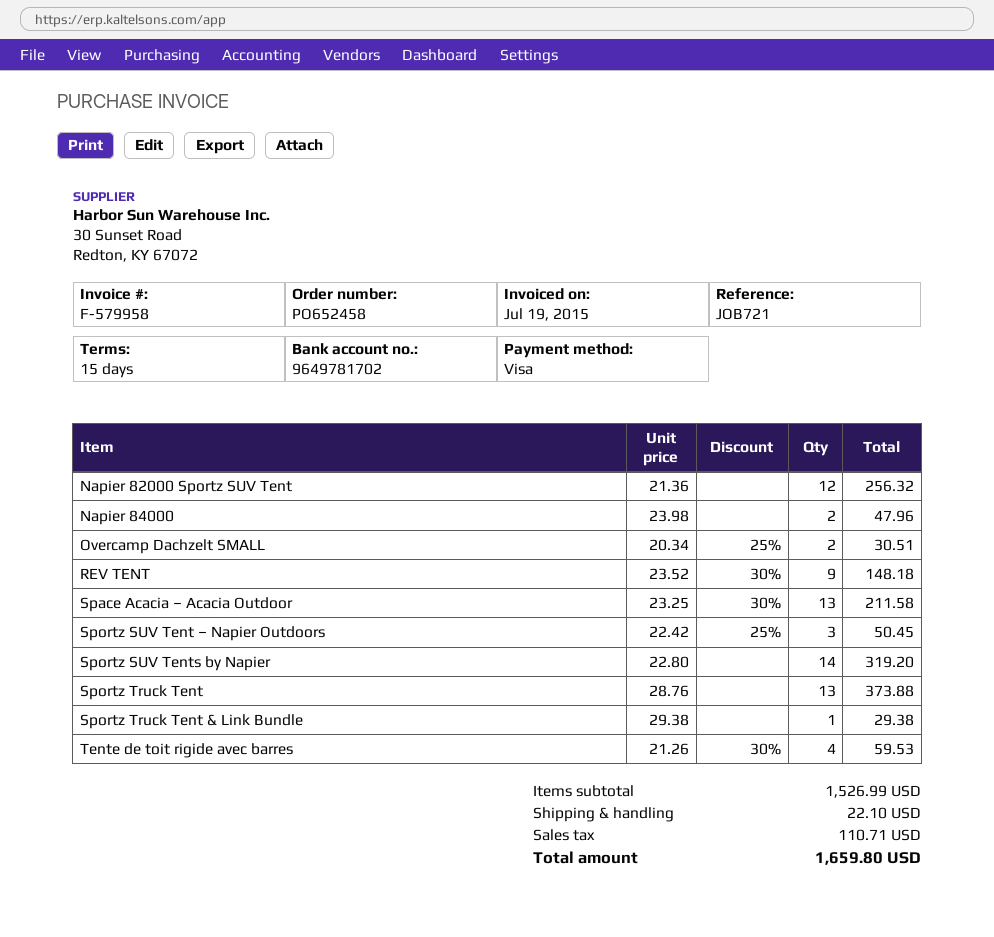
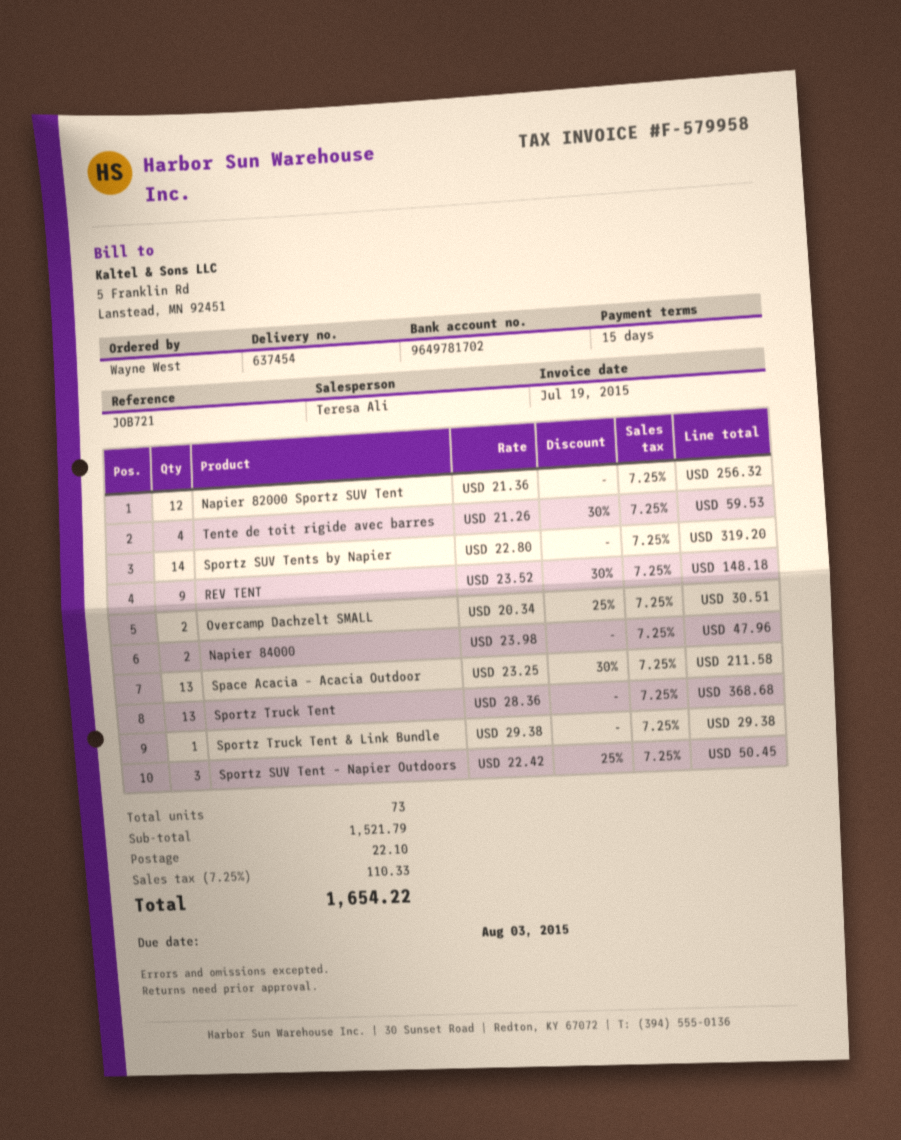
Sportz Truck Tent: 13 x 28.76 = 373.88 -> 13 x 28.36 = 368.68
subtotal: 1526.99 -> 1521.79
tax: 110.71 -> 110.33
total: 1659.80 -> 1654.22

